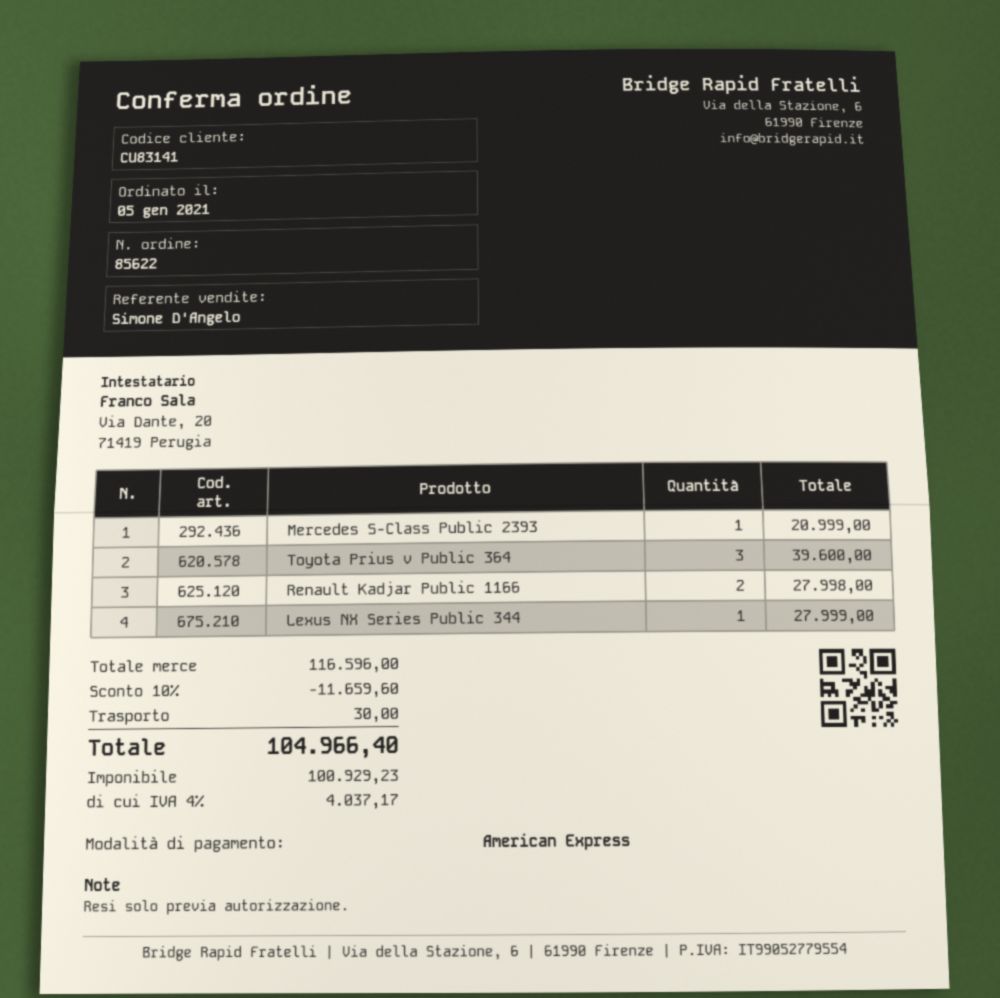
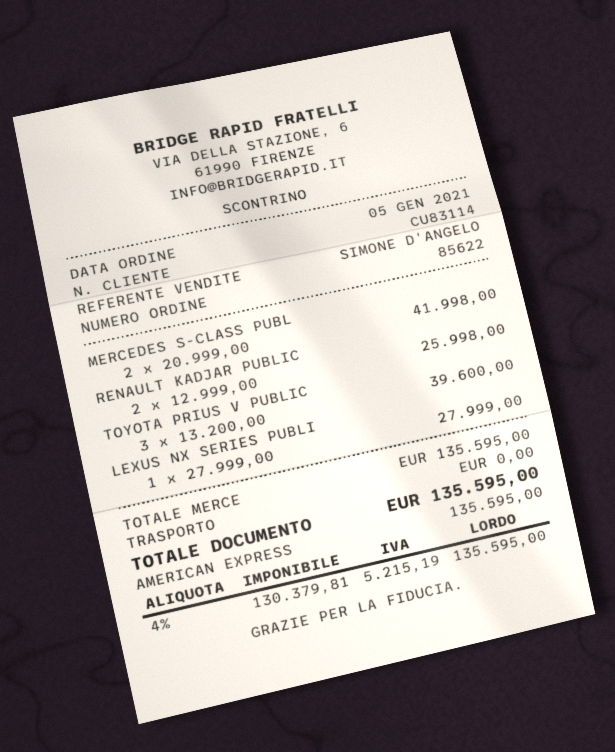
customer number: CU83141 -> CU83114
Mercedes S-Class Public 2393: 1 for 20999.00 -> 2 for 41998.00
Renault Kadjar Public 1166: 2 for 27998.00 -> 2 for 25998.00
subtotal: 116596.00 -> 135595.00
discount: 10% = 11659.60 -> none
shipping: 30.00 -> 0.00
net: 100929.23 -> 130379.81
tax: 4% = 4037.17 -> 4% = 5215.19
total: 104966.40 -> 135595.00

